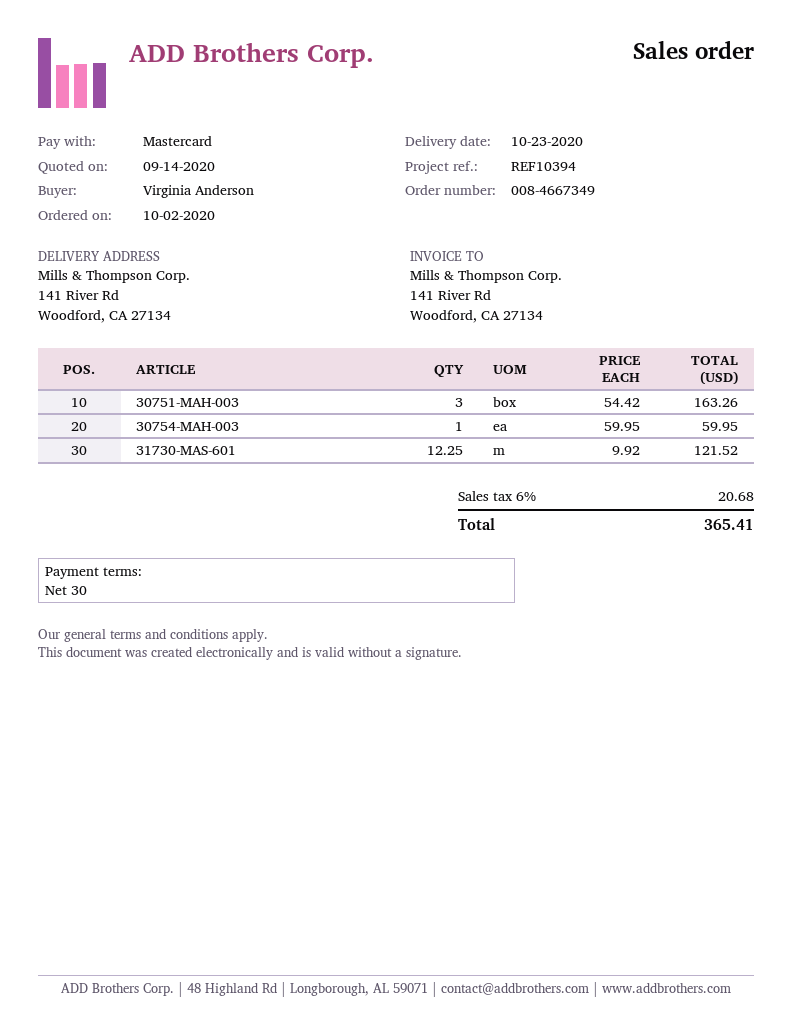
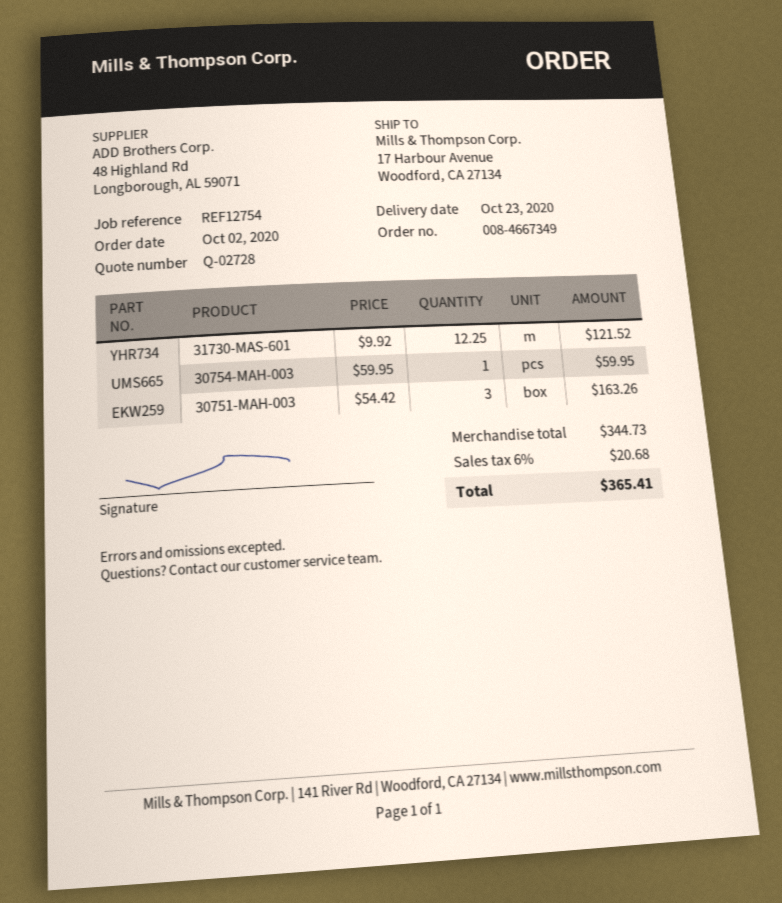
reference: REF10394 -> REF12754
ship to: 141 River Rd, Woodford, CA 27134 -> 17 Harbour Avenue, Woodford, CA 27134

